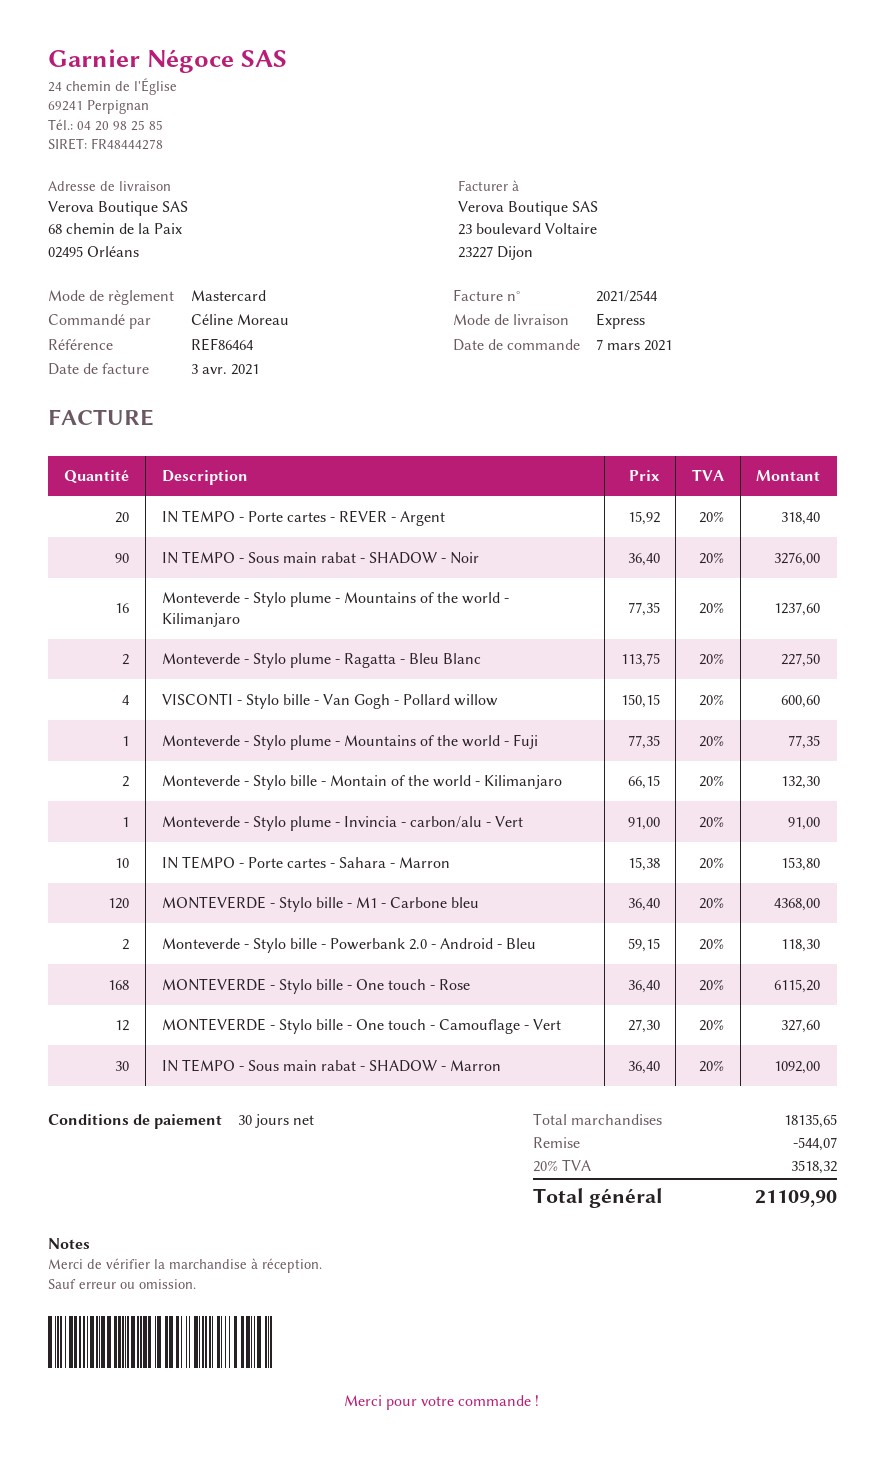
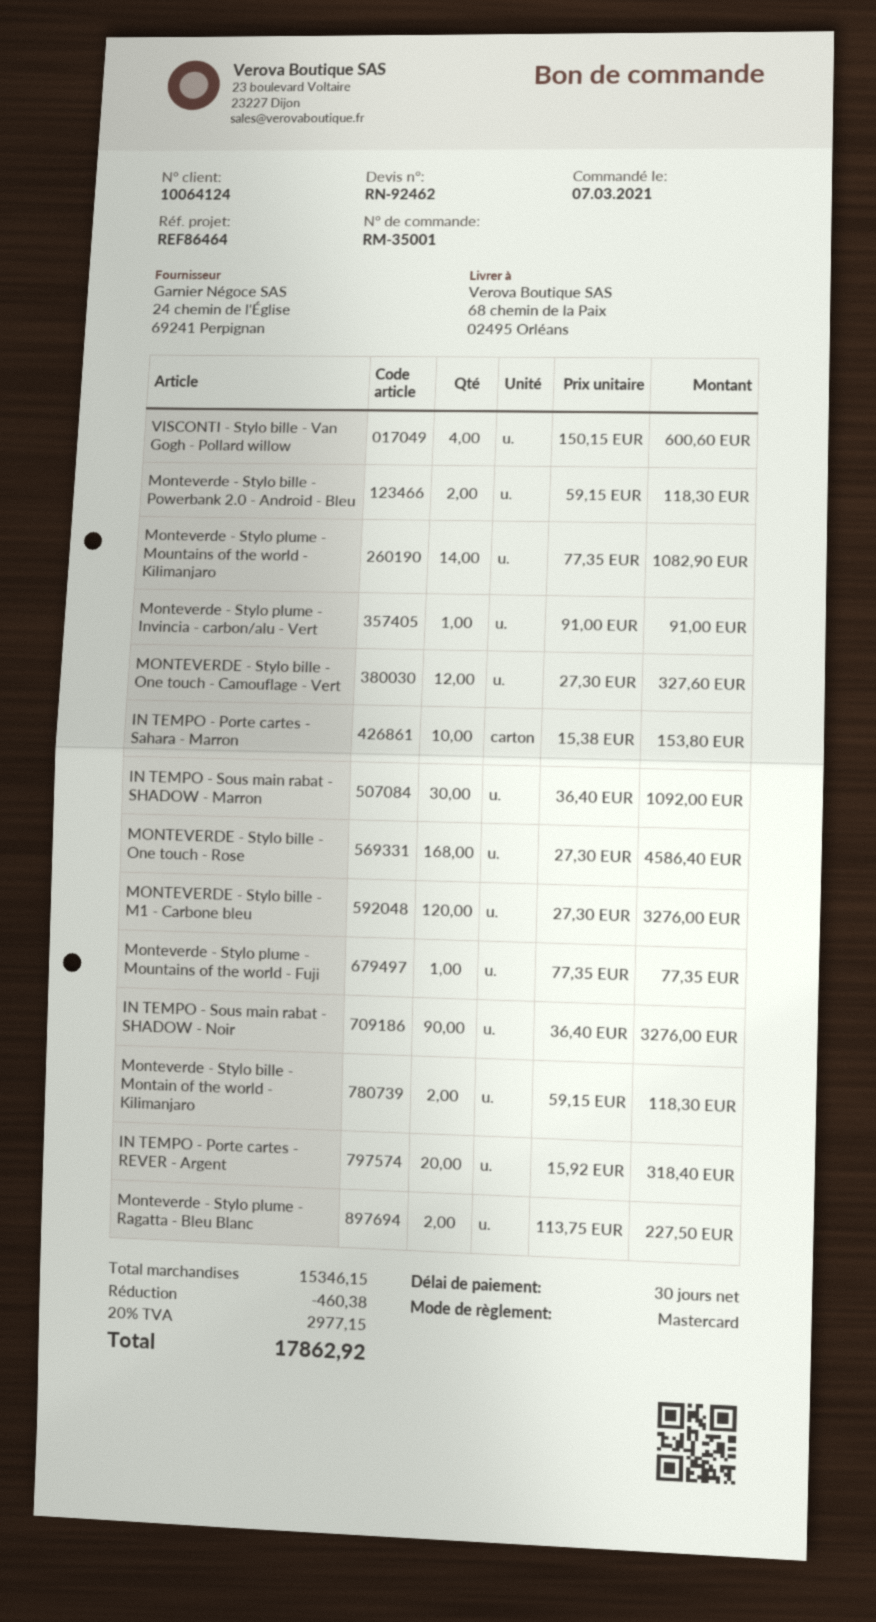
Monteverde - Stylo plume - Mountains of the world - Kilimanjaro: 16 x 77.35 = 1237.60 -> 14 x 77.35 = 1082.90
Monteverde - Stylo bille - Montain of the world - Kilimanjaro: 2 x 66.15 = 132.30 -> 2 x 59.15 = 118.30
MONTEVERDE - Stylo bille - M1 - Carbone bleu: 120 x 36.40 = 4368.00 -> 120 x 27.30 = 3276.00
MONTEVERDE - Stylo bille - One touch - Rose: 168 x 36.40 = 6115.20 -> 168 x 27.30 = 4586.40
subtotal: 18135.65 -> 15346.15
discount: 544.07 -> 460.38
tax: 20% = 3518.32 -> 20% = 2977.15
total: 21109.90 -> 17862.92

